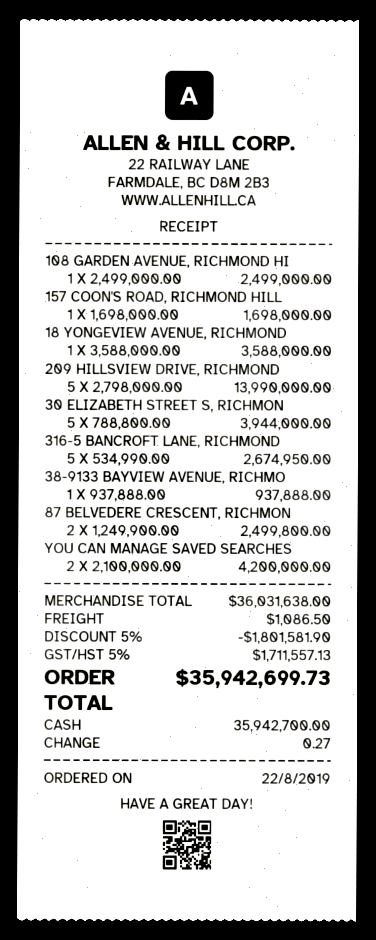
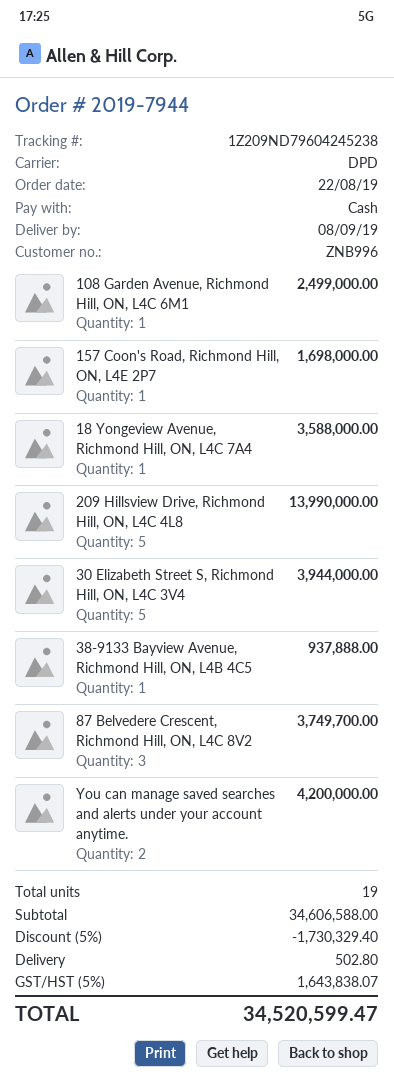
316-5 BANCROFT LANE, RICHMOND: 5 for 2674950.00 -> none
87 BELVEDERE CRESCENT, RICHMON: 2 for 2499800.00 -> 3 for 3749700.00
subtotal: 36031638.00 -> 34606588.00
discount: 5% = 1801581.90 -> 5% = 1730329.40
shipping: 1086.50 -> 502.80
tax: 5% = 1711557.13 -> 5% = 1643838.07
total: 35942699.73 -> 34520599.47

